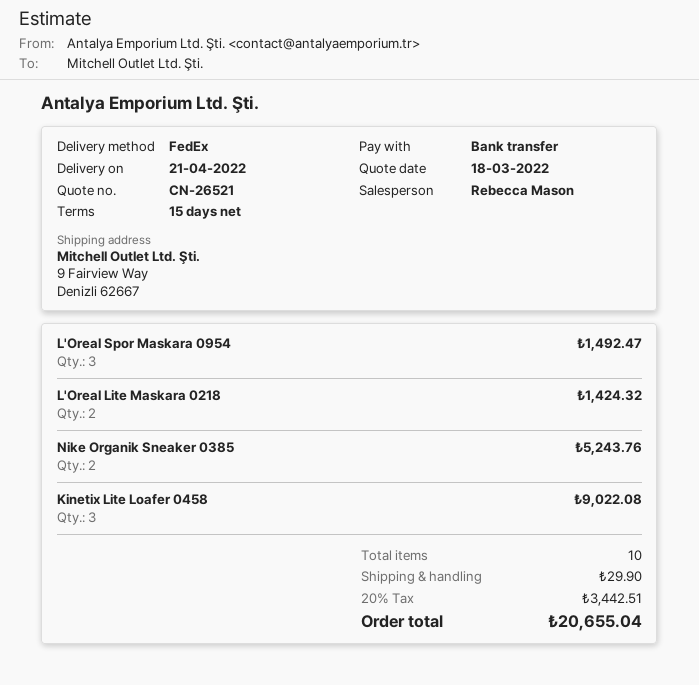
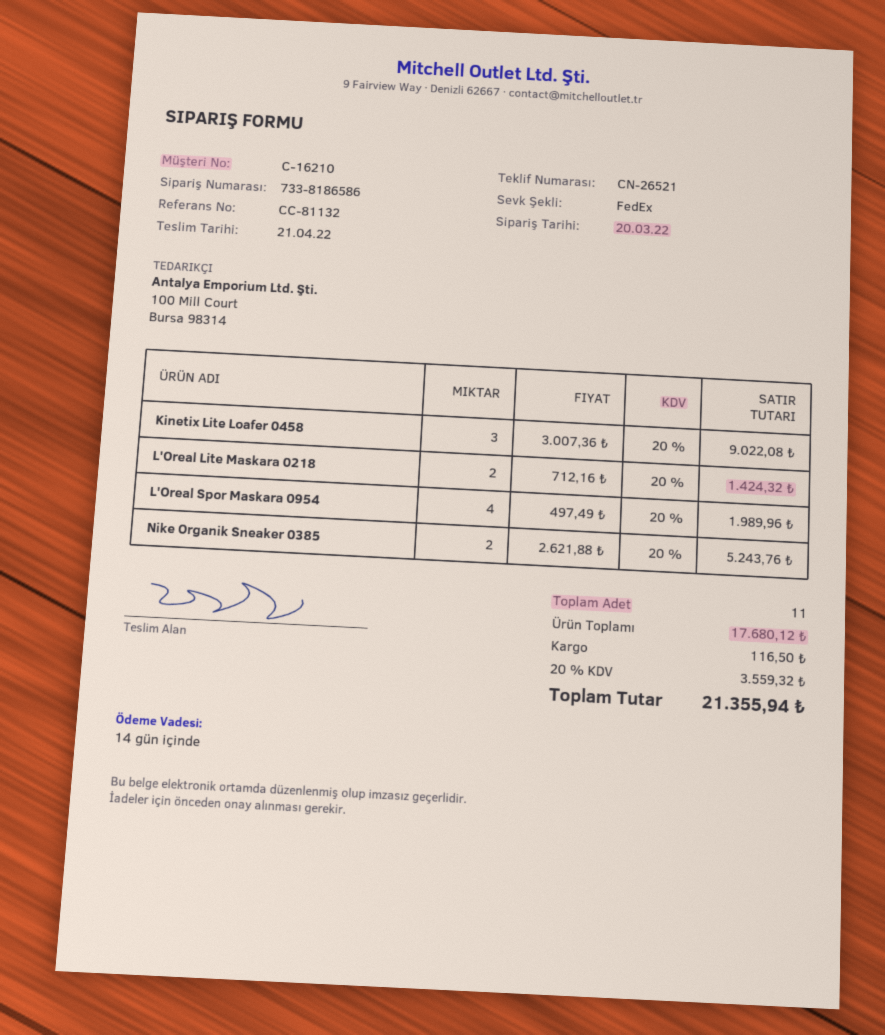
payment terms: 15 days -> 14 days
L'Oreal Spor Maskara 0954: 3 for 1492.47 -> 4 for 1989.96
total quantity: 10 -> 11
shipping: 29.90 -> 116.50
tax: 20% = 3442.51 -> 20% = 3559.32
total: 20655.04 -> 21355.94

